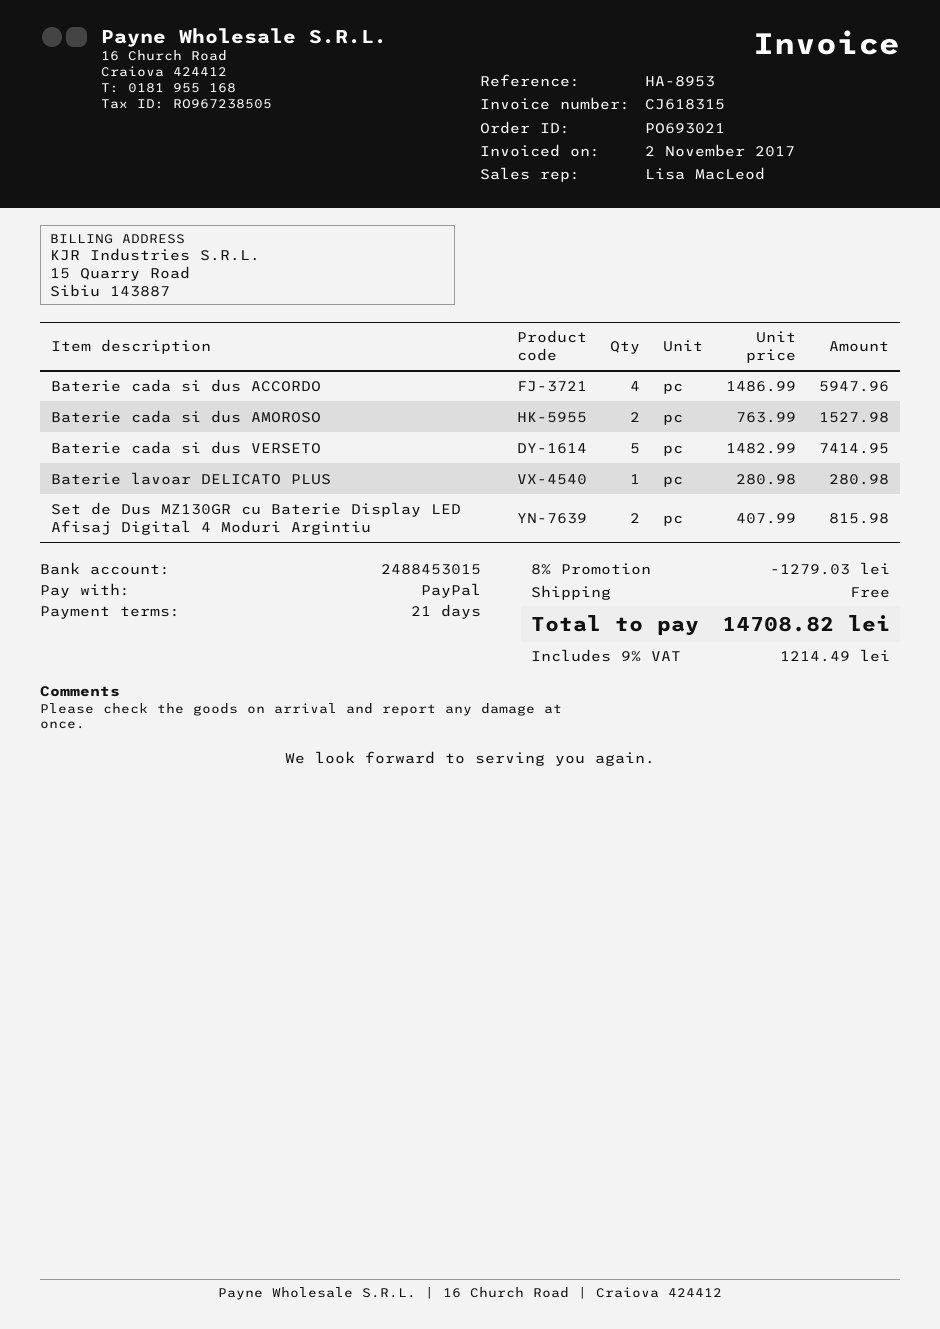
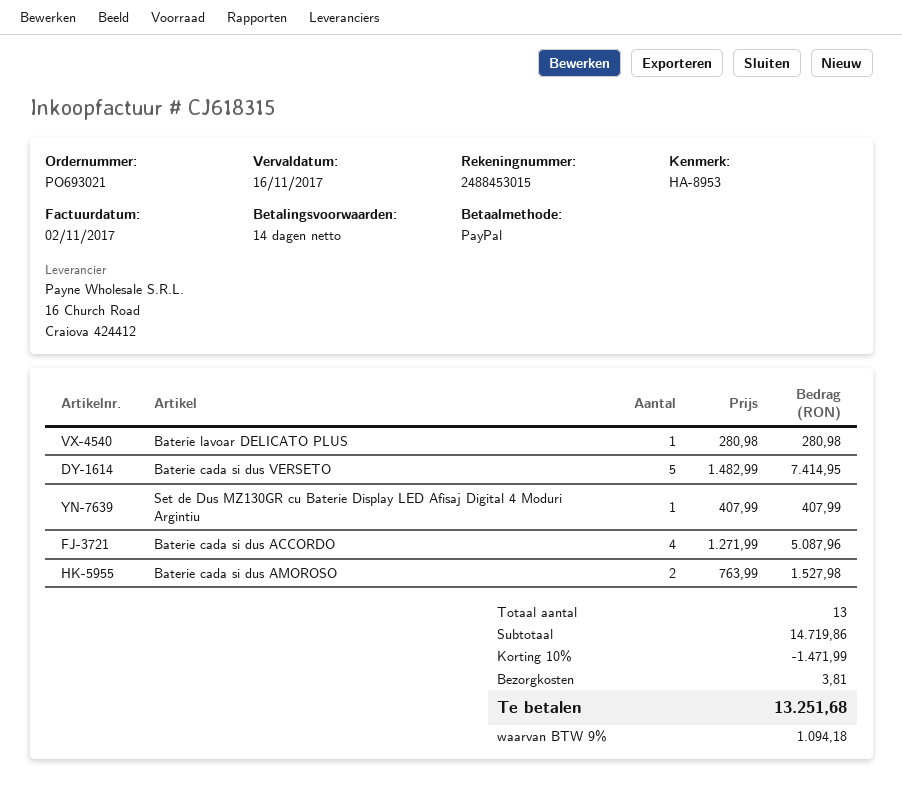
payment terms: 21 days -> 14 days
Baterie cada si dus ACCORDO: 4 x 1486.99 = 5947.96 -> 4 x 1271.99 = 5087.96
Set de Dus MZ130GR cu Baterie Display LED Afisaj Digital 4 Moduri Argintiu: 2 x 407.99 = 815.98 -> 1 x 407.99 = 407.99
discount: 8% = 1279.03 -> 10% = 1471.99
shipping: 0.00 -> 3.81
tax: 9% = 1214.49 -> 9% = 1094.18
total: 14708.82 -> 13251.68

